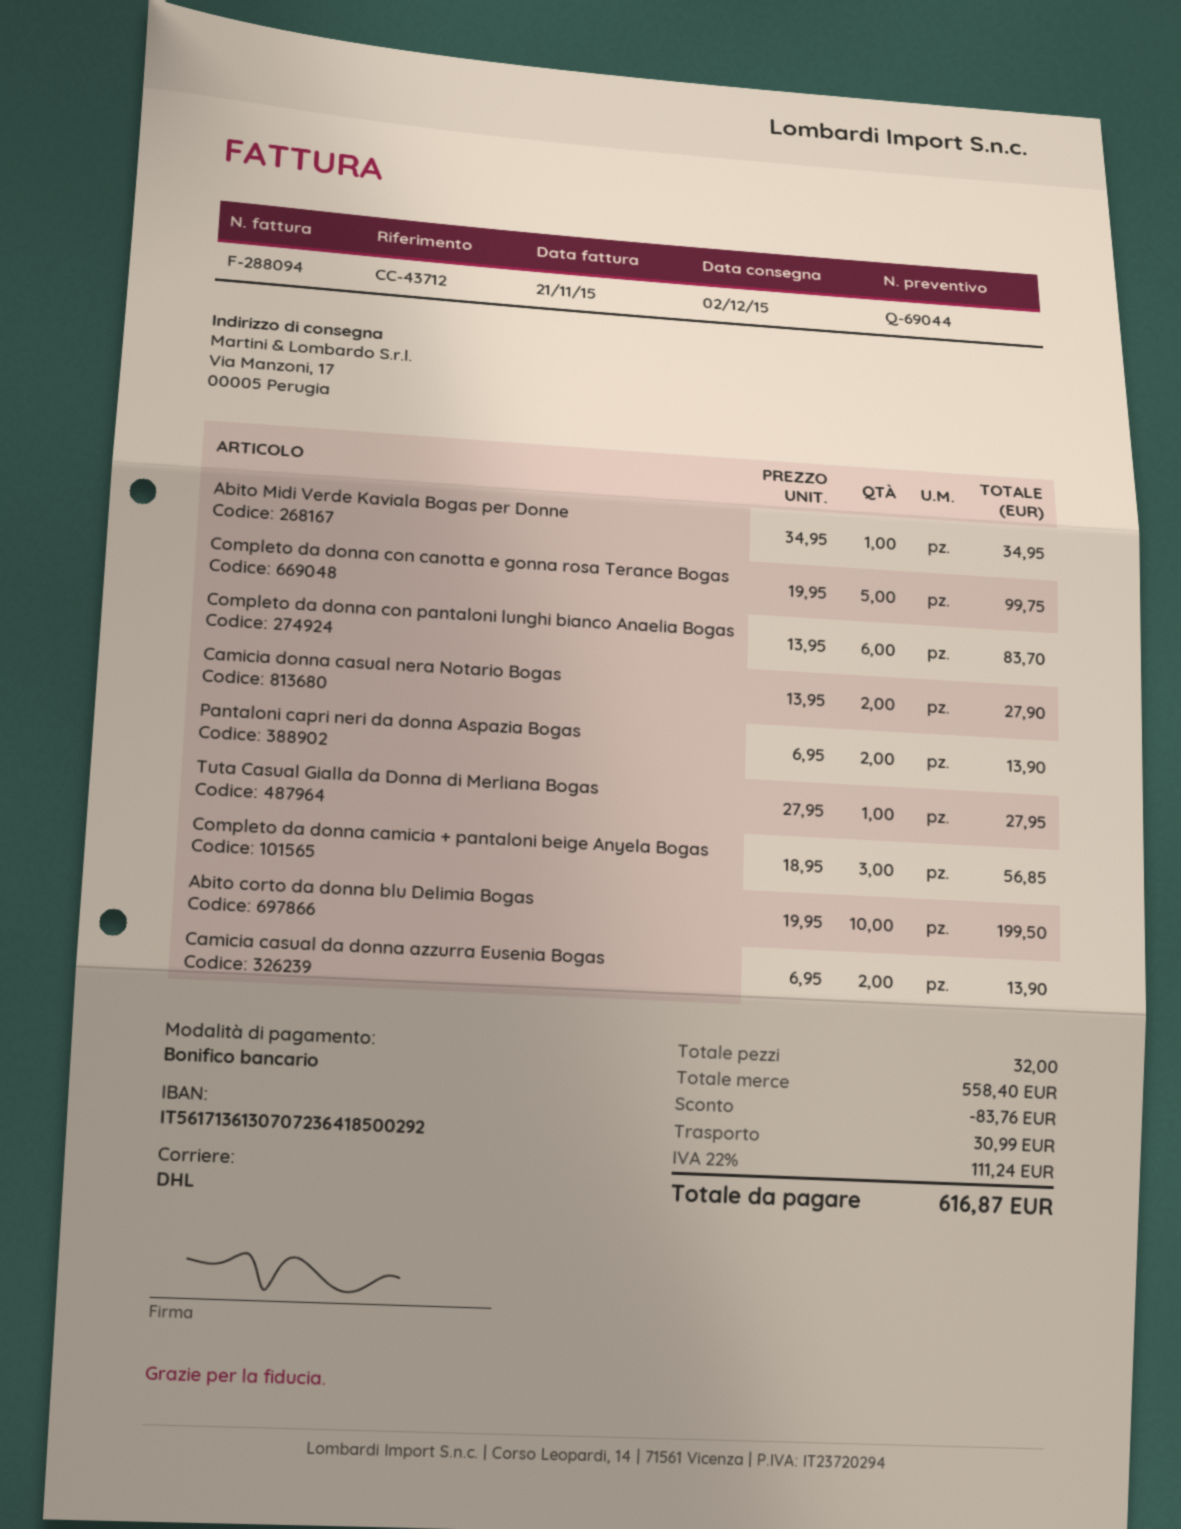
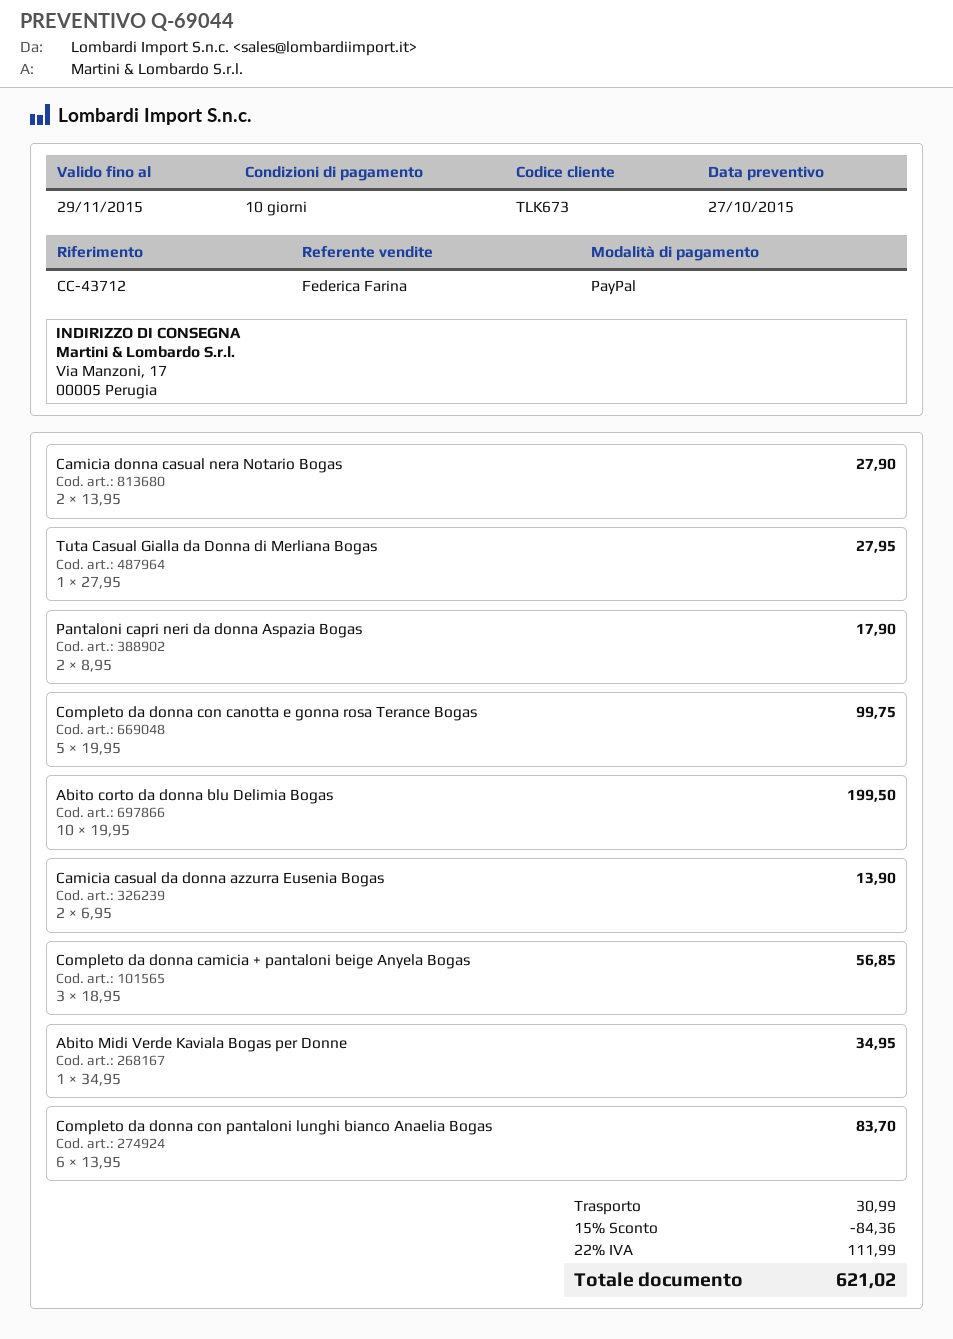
payment method: bank transfer -> PayPal
Pantaloni capri neri da donna Aspazia Bogas: 2 x 6.95 = 13.90 -> 2 x 8.95 = 17.90
discount: 83.76 -> 84.36
tax: 22% = 111.24 -> 22% = 111.99
total: 616.87 -> 621.02

